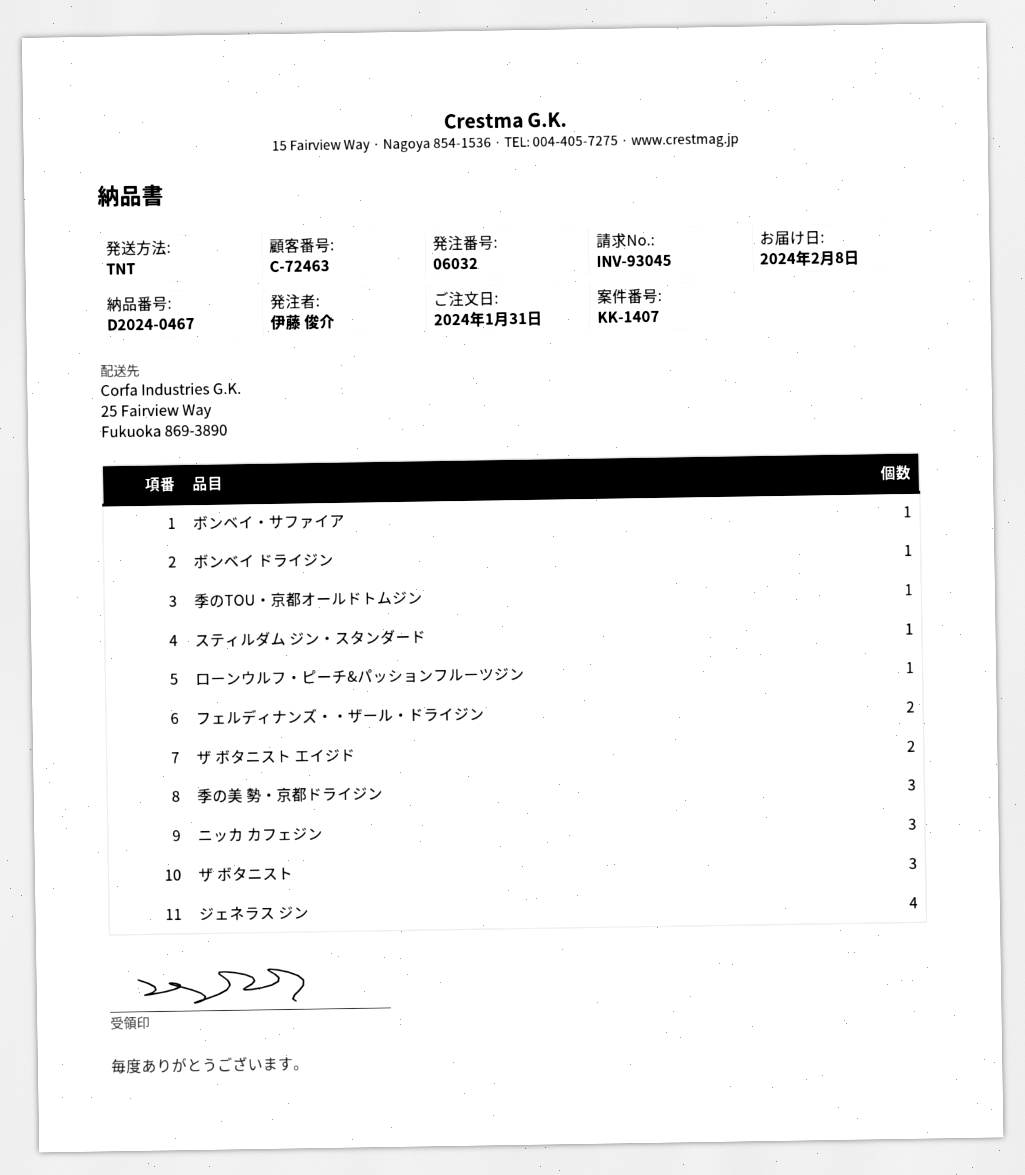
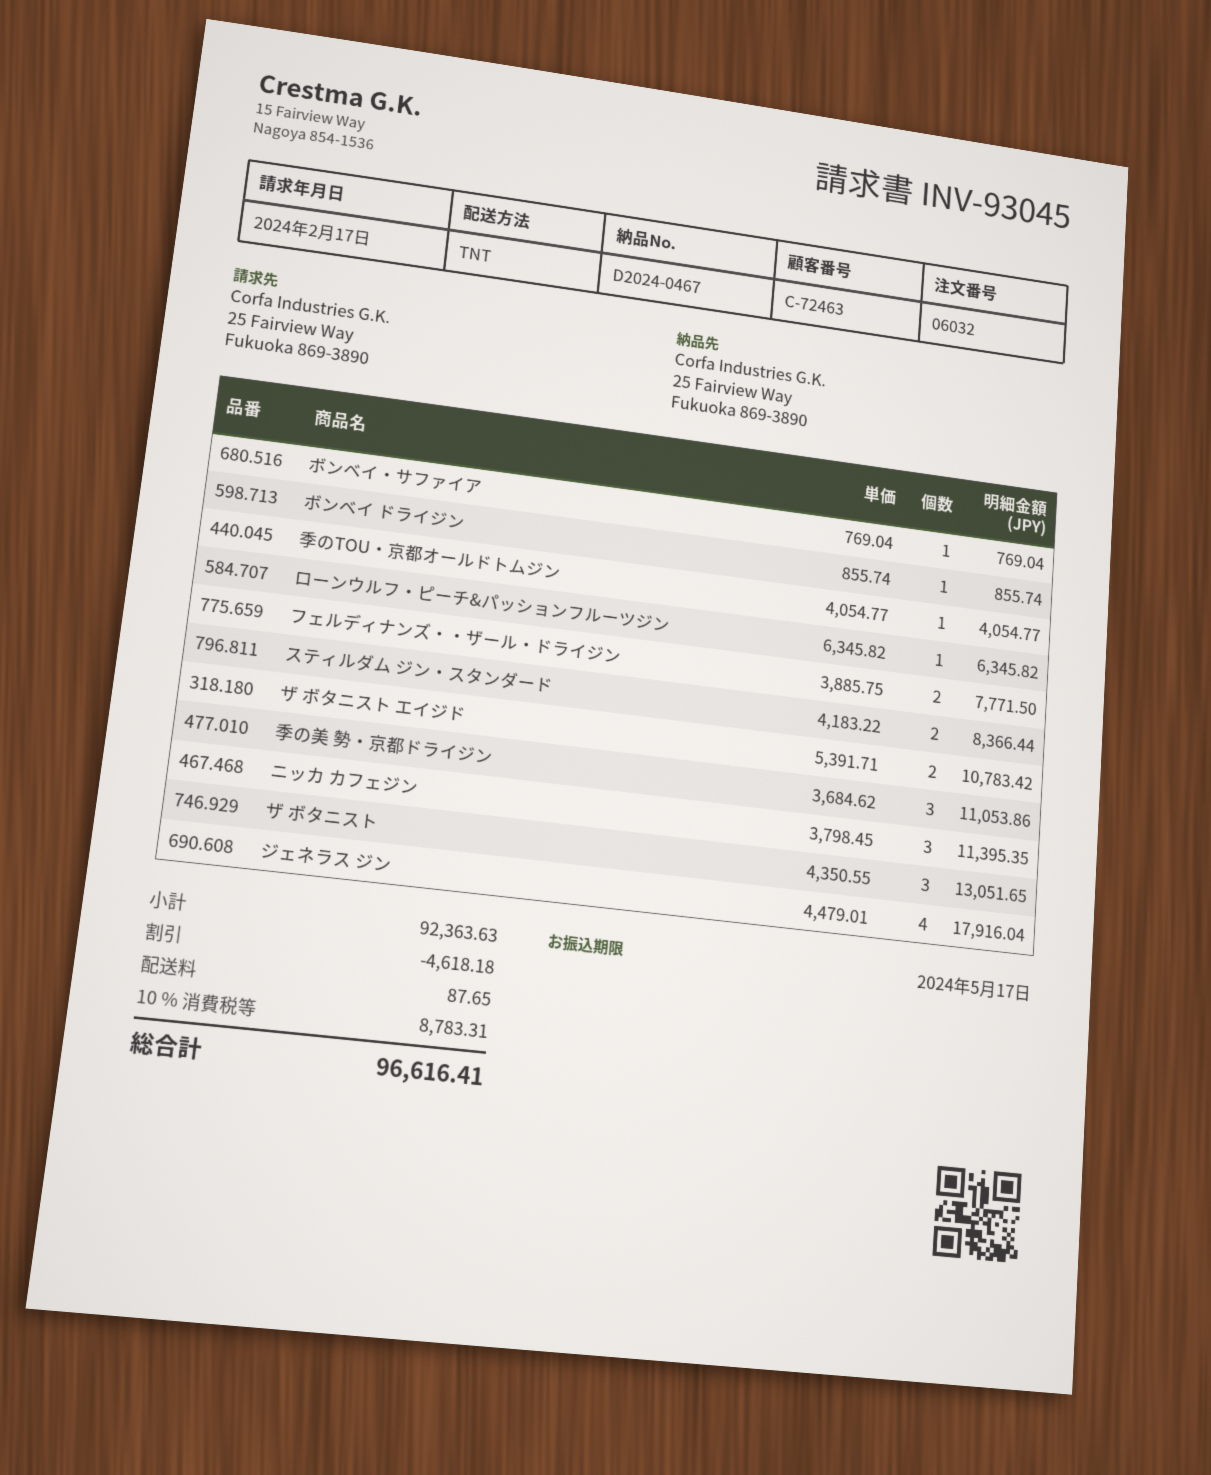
スティルダム ジン・スタンダード: 1 -> 2

